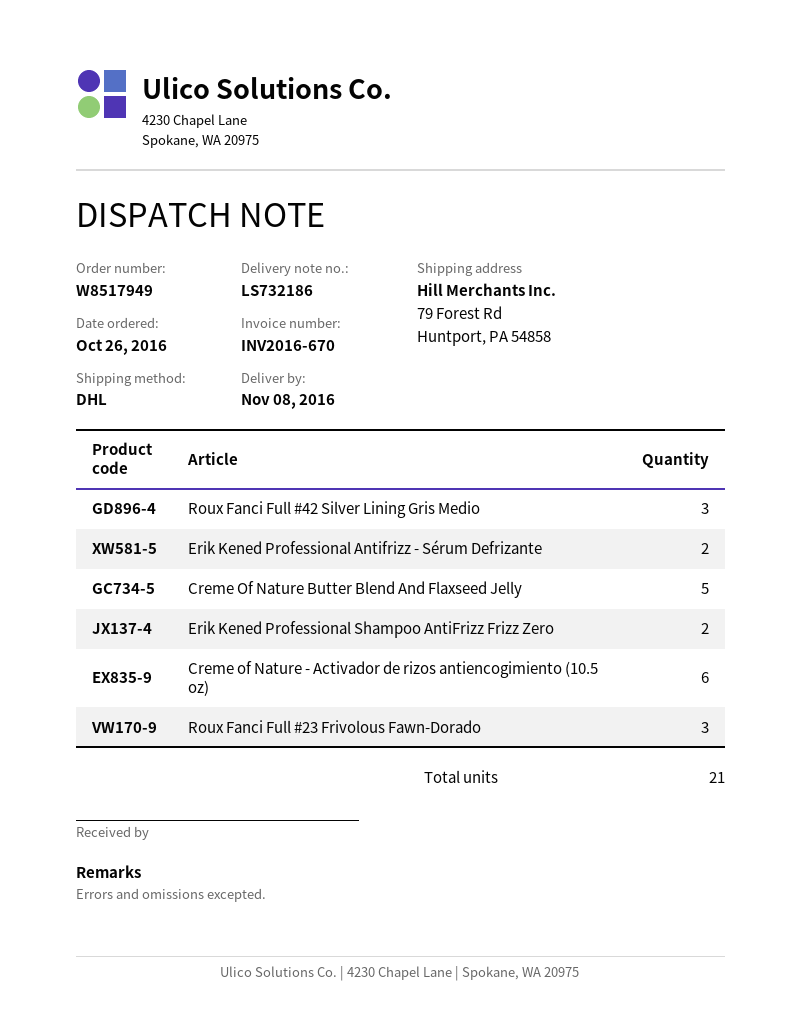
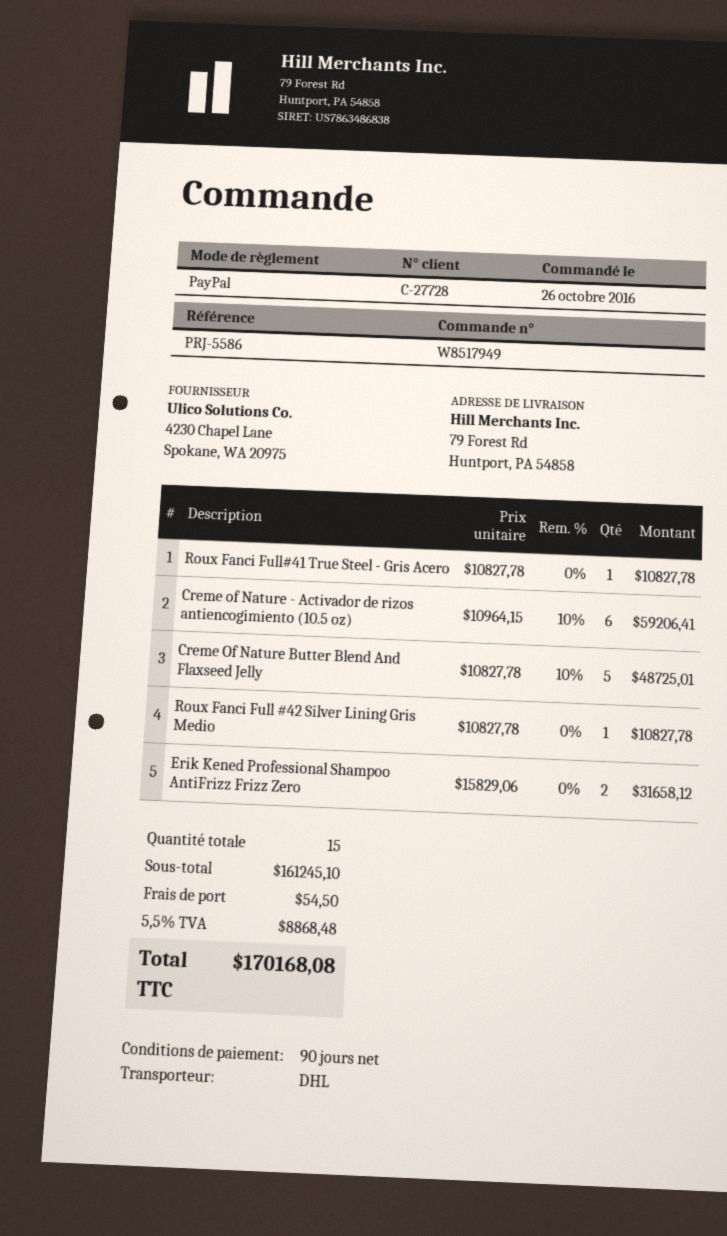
Roux Fanci Full #42 Silver Lining Gris Medio: 3 -> 1
Erik Kened Professional Antifrizz - Sérum Defrizante: 2 -> none
Roux Fanci Full #23 Frivolous Fawn-Dorado: 3 -> none
Roux Fanci Full#41 True Steel - Gris Acero: none -> 1
total quantity: 21 -> 15

